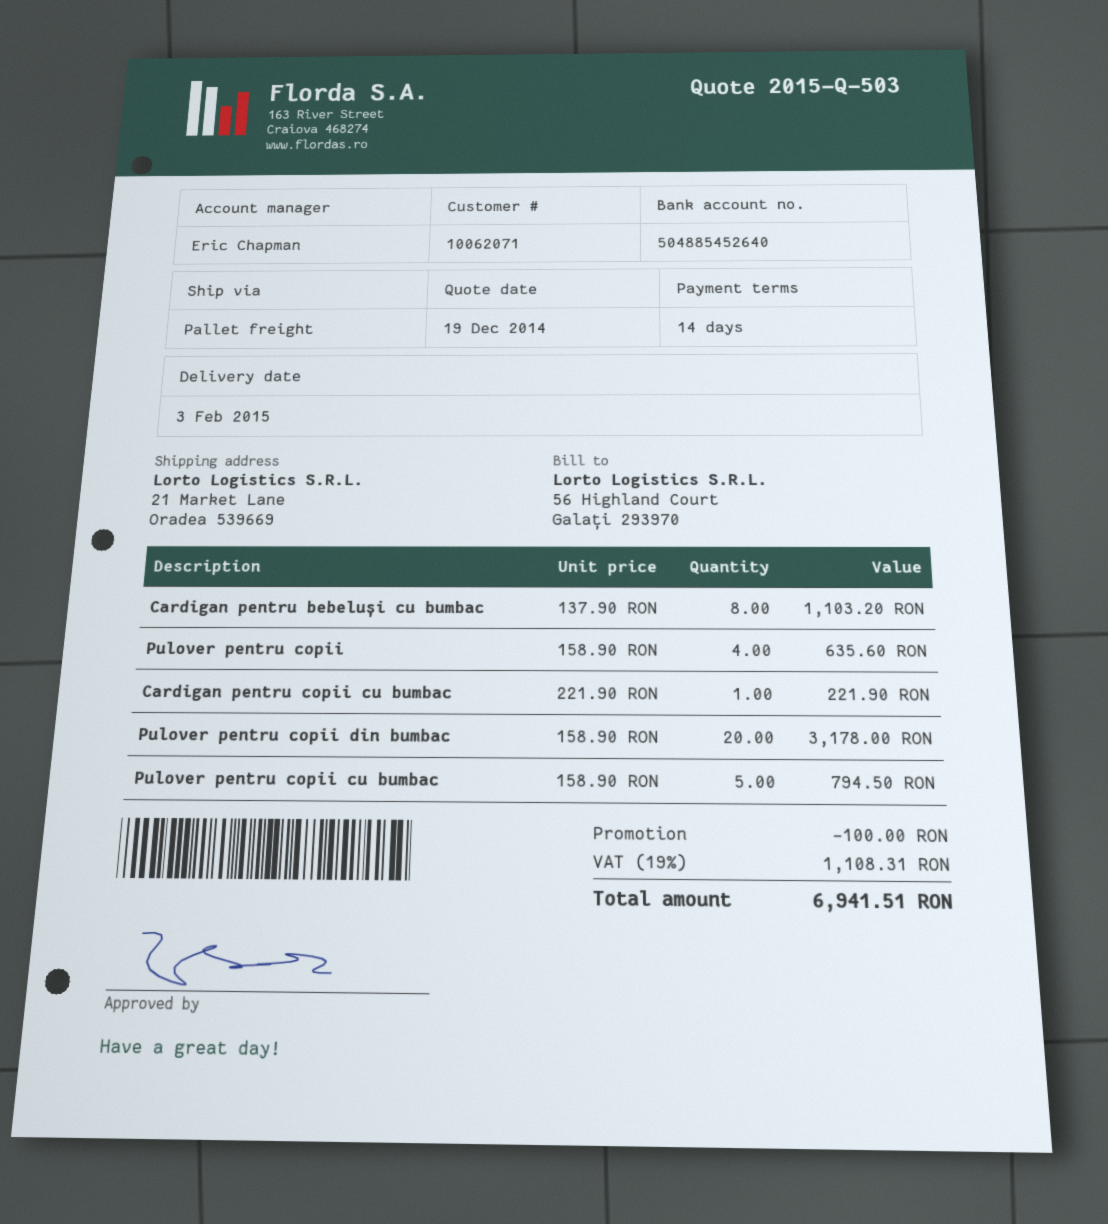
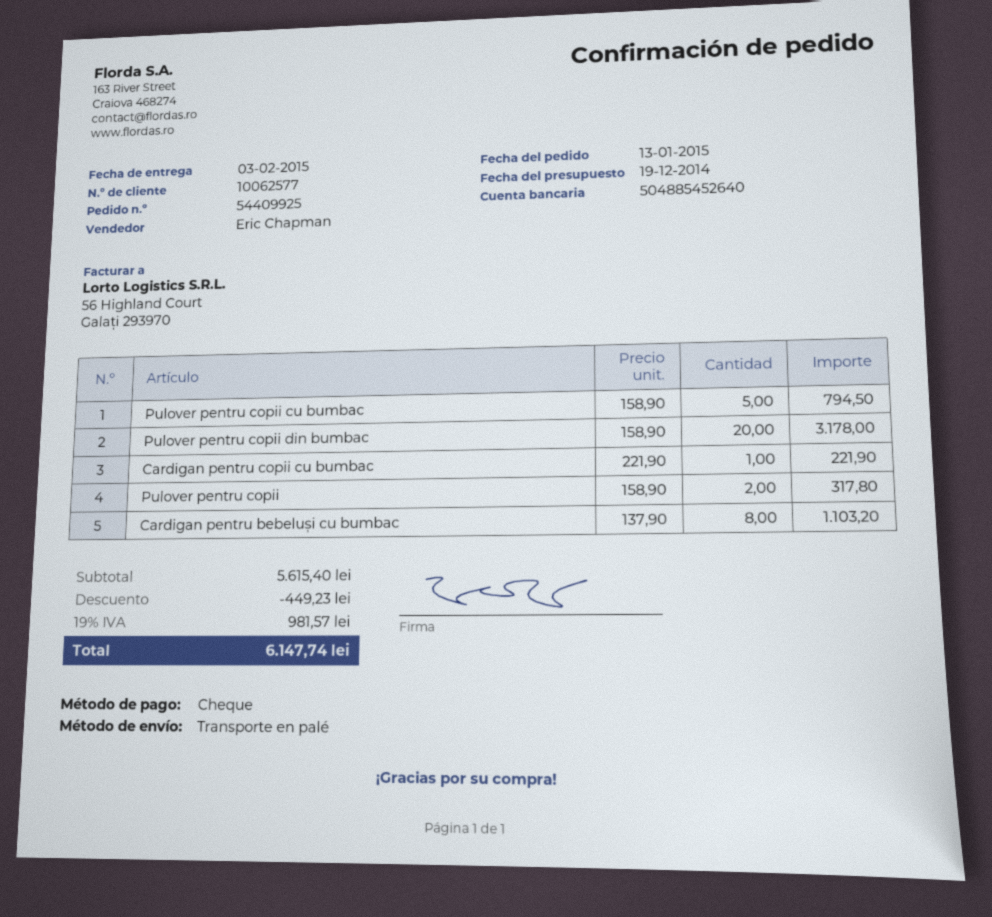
customer number: 10062071 -> 10062577
Pulover pentru copii: 4 x 158.90 = 635.60 -> 2 x 158.90 = 317.80
discount: 100.00 -> 449.23
tax: 19% = 1108.31 -> 19% = 981.57
total: 6941.51 -> 6147.74

